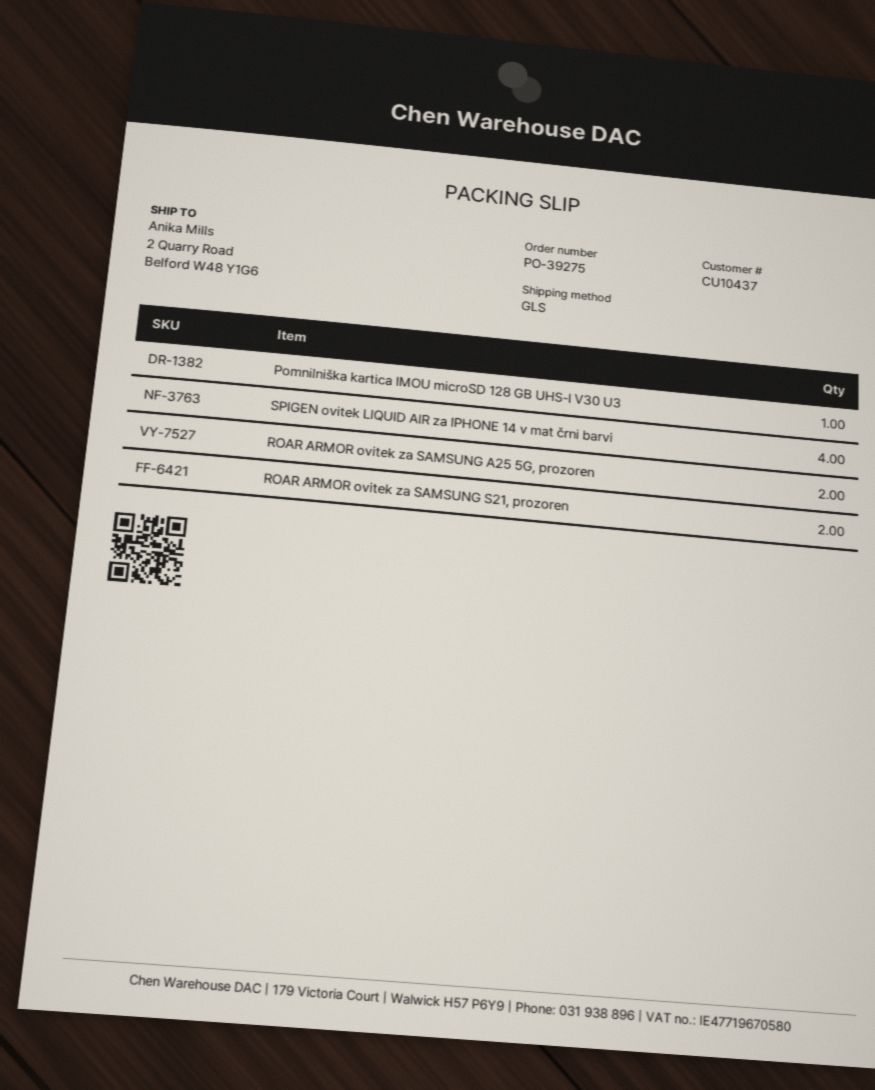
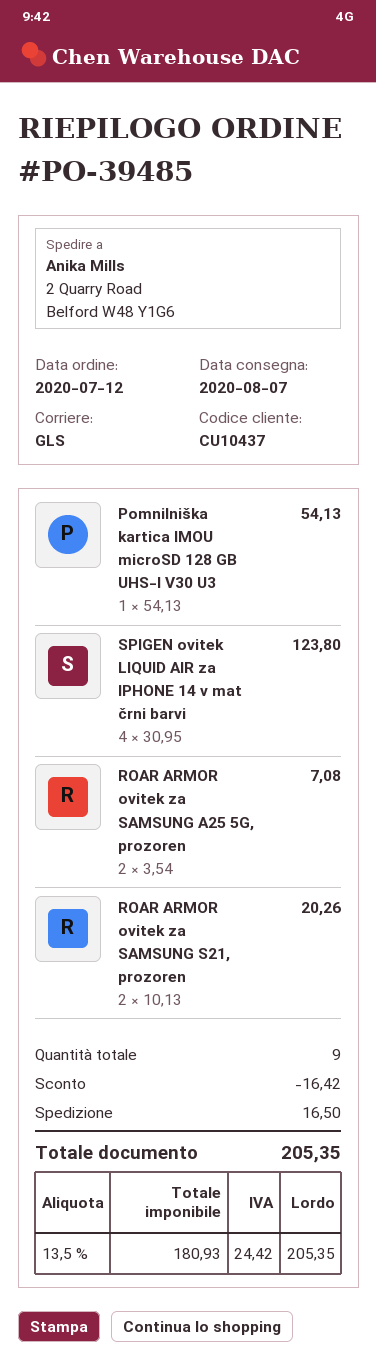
order number: PO-39275 -> PO-39485

